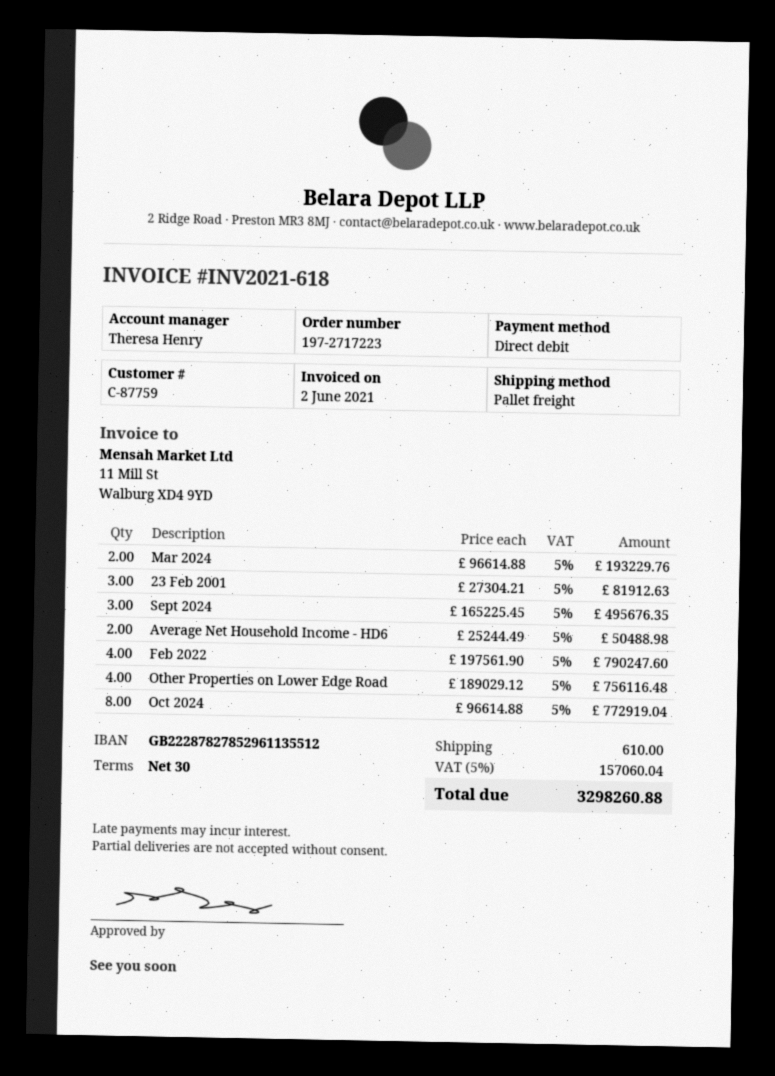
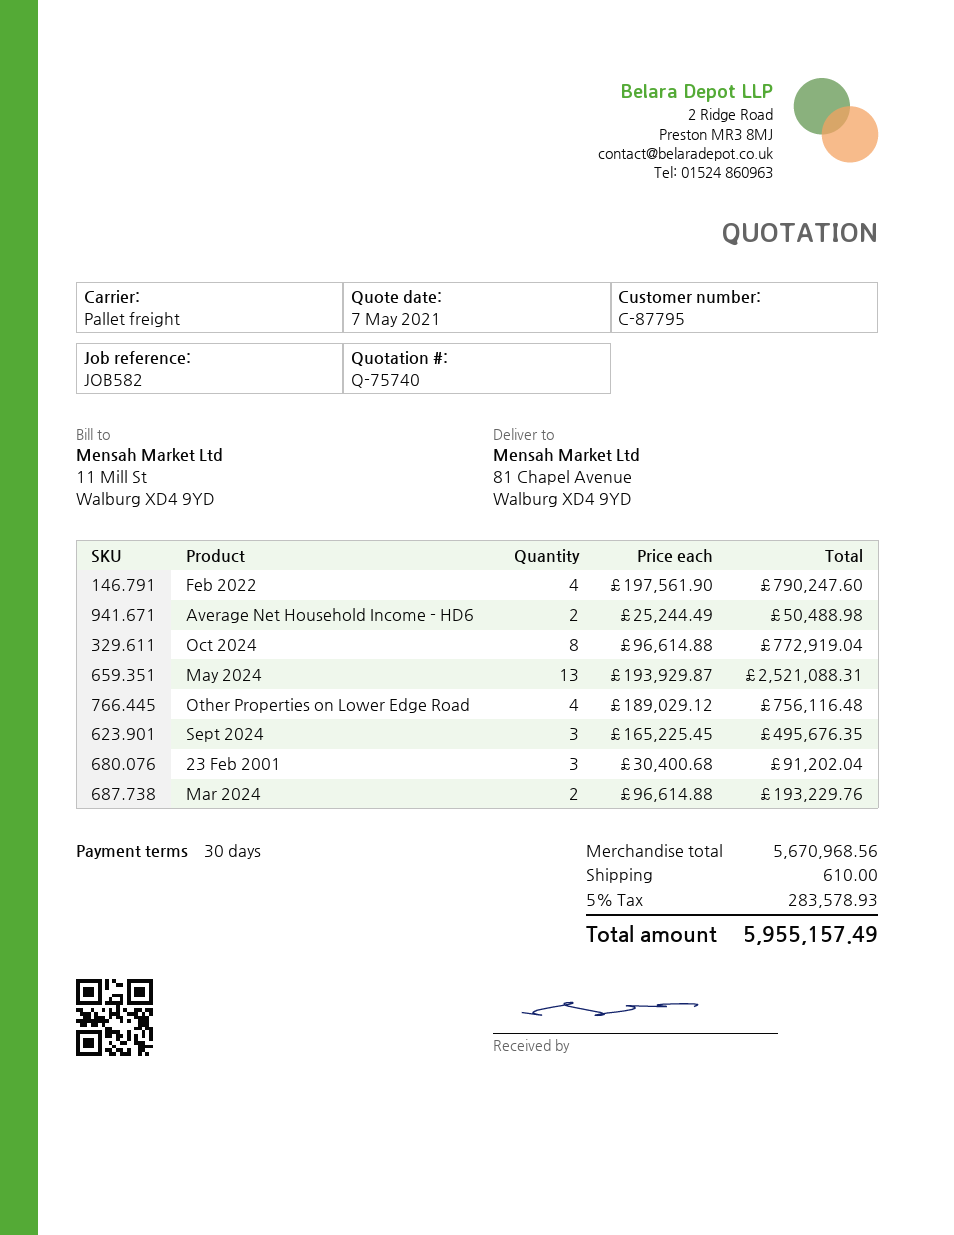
customer number: C-87759 -> C-87795
23 Feb 2001: 3 x 27304.21 = 81912.63 -> 3 x 30400.68 = 91202.04
May 2024: none -> 13 x 193929.87 = 2521088.31
tax: 5% = 157060.04 -> 5% = 283578.93
total: 3298260.88 -> 5955157.49

